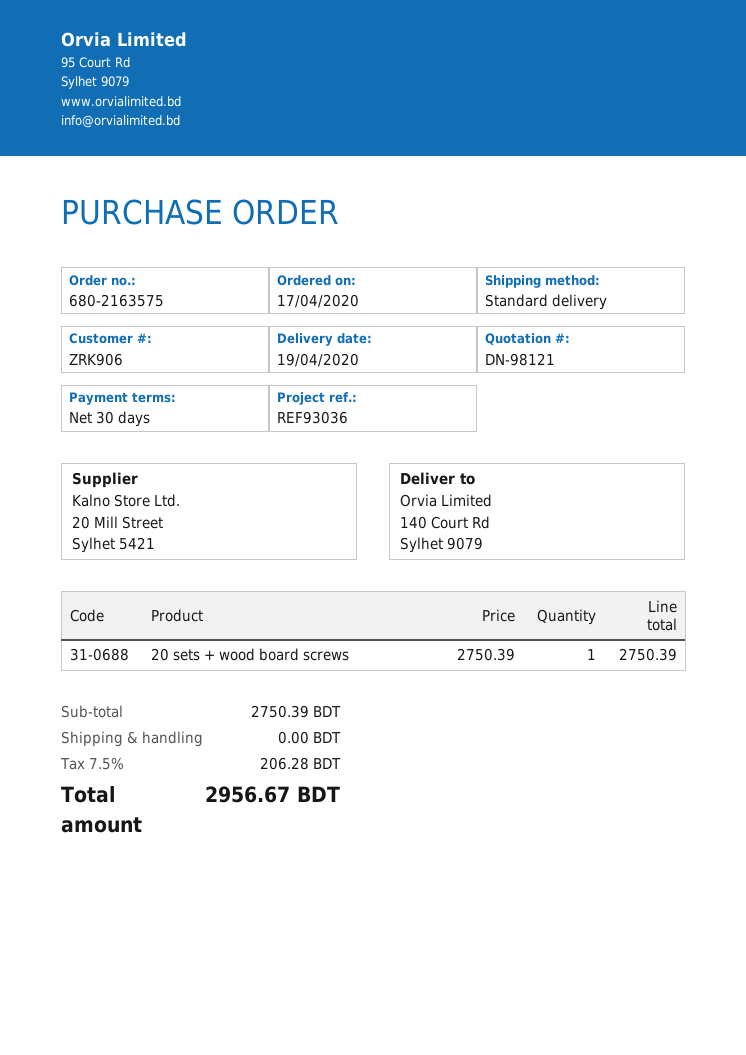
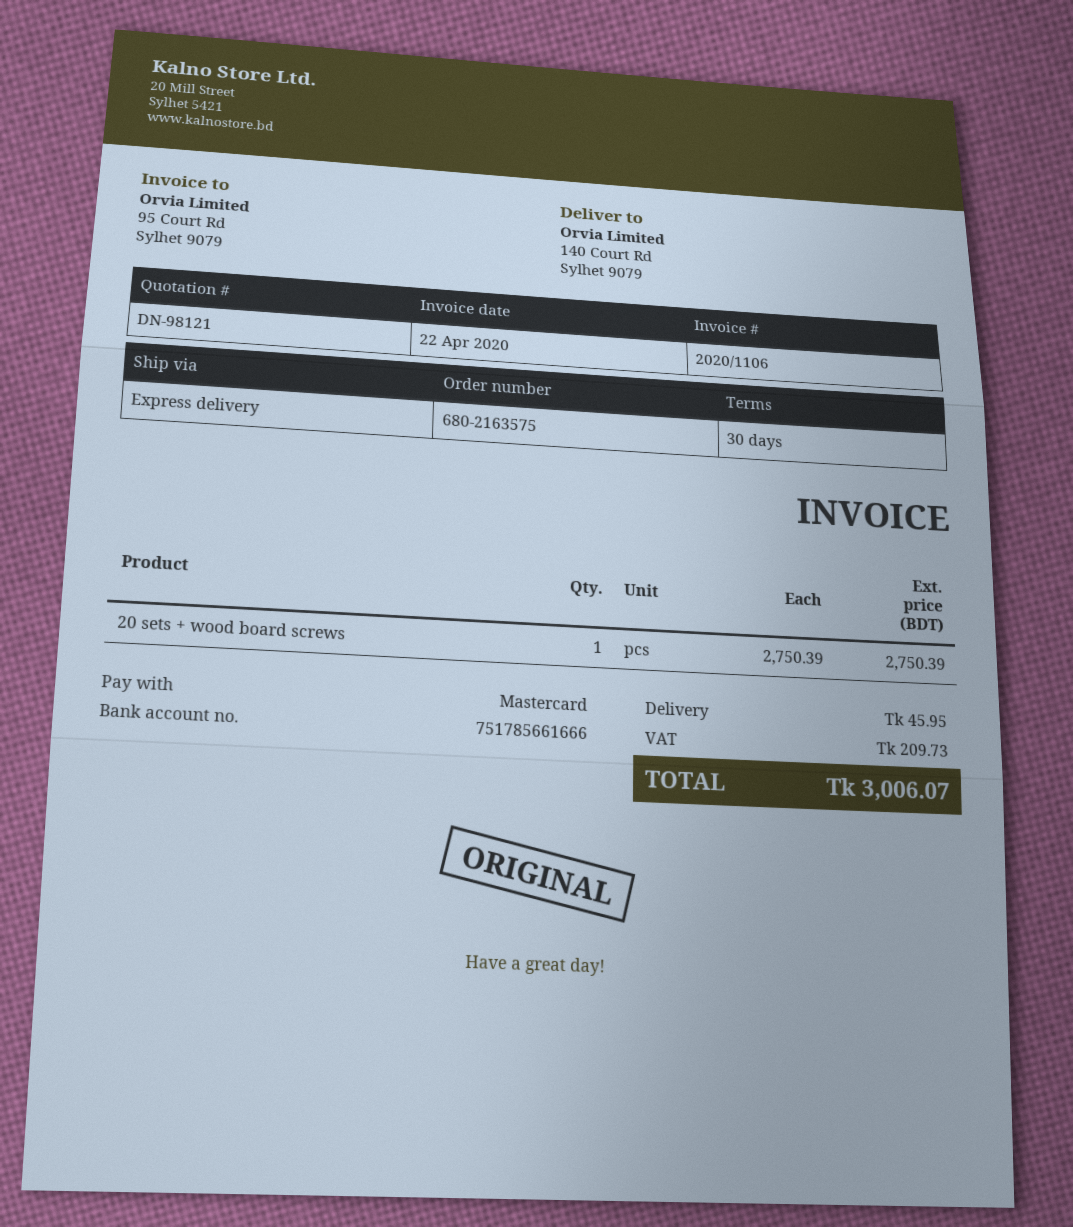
shipping method: standard -> express
shipping: 0.00 -> 45.95
tax: 206.28 -> 209.73
total: 2956.67 -> 3006.07

